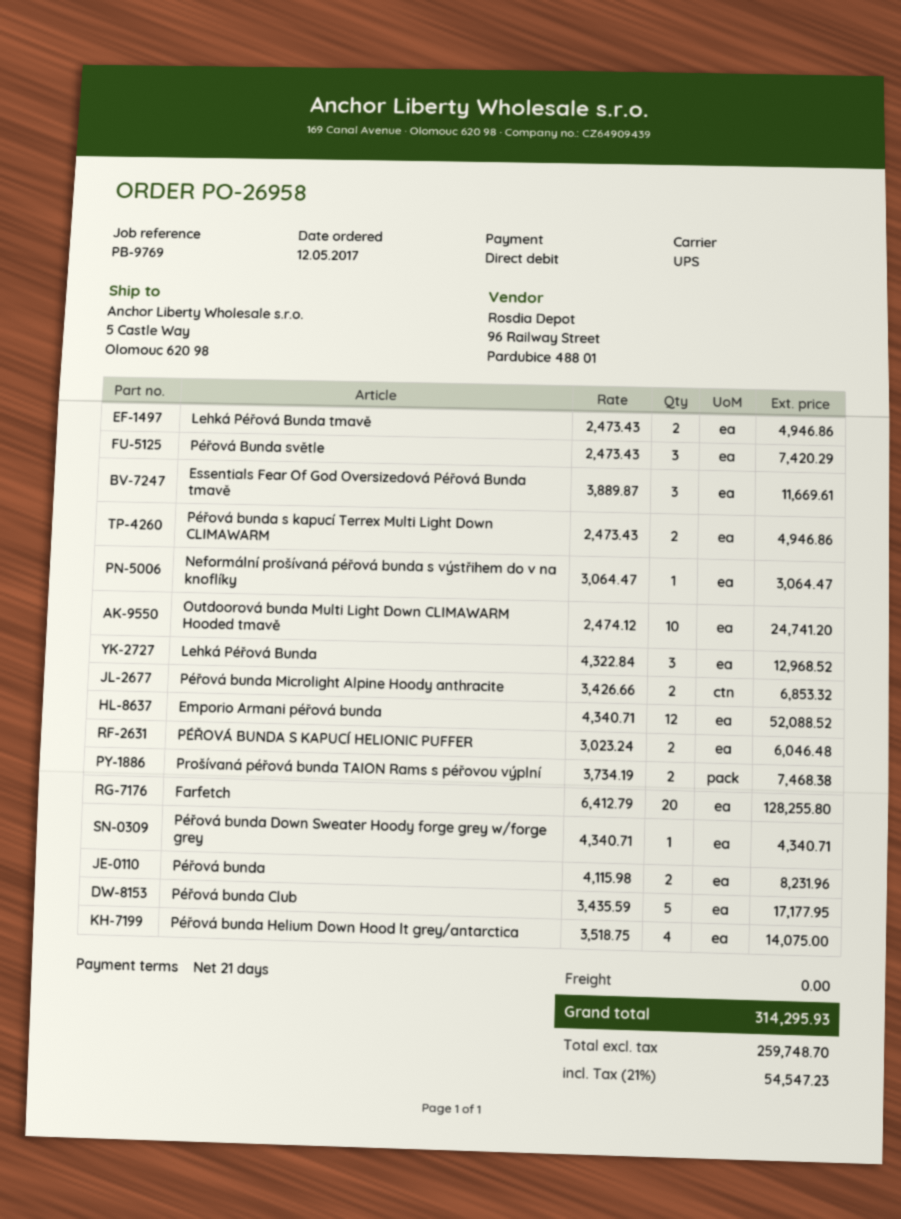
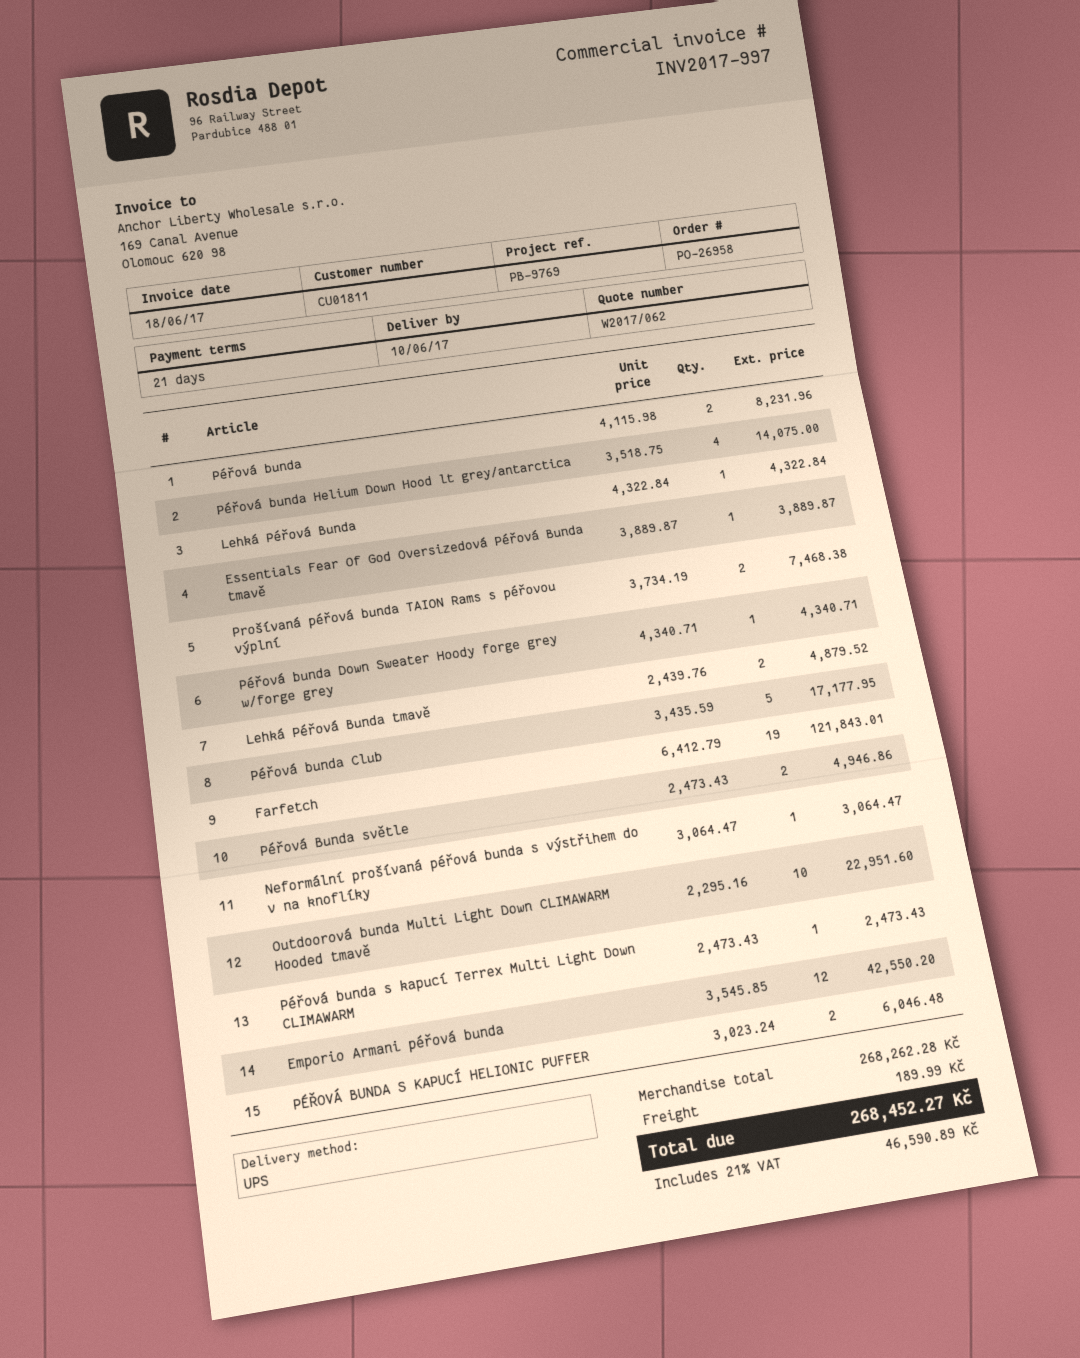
Lehká Péřová Bunda tmavě: 2 x 2473.43 = 4946.86 -> 2 x 2439.76 = 4879.52
Péřová Bunda světle: 3 x 2473.43 = 7420.29 -> 2 x 2473.43 = 4946.86
Essentials Fear Of God Oversizedová Péřová Bunda tmavě: 3 x 3889.87 = 11669.61 -> 1 x 3889.87 = 3889.87
Péřová bunda s kapucí Terrex Multi Light Down CLIMAWARM: 2 x 2473.43 = 4946.86 -> 1 x 2473.43 = 2473.43
Outdoorová bunda Multi Light Down CLIMAWARM Hooded tmavě: 10 x 2474.12 = 24741.20 -> 10 x 2295.16 = 22951.60
Lehká Péřová Bunda: 3 x 4322.84 = 12968.52 -> 1 x 4322.84 = 4322.84
Péřová bunda Microlight Alpine Hoody anthracite: 2 x 3426.66 = 6853.32 -> none
Emporio Armani péřová bunda: 12 x 4340.71 = 52088.52 -> 12 x 3545.85 = 42550.20
Farfetch: 20 x 6412.79 = 128255.80 -> 19 x 6412.79 = 121843.01
shipping: 0.00 -> 189.99
tax: 21% = 54547.23 -> 21% = 46590.89
total: 314295.93 -> 268452.27

